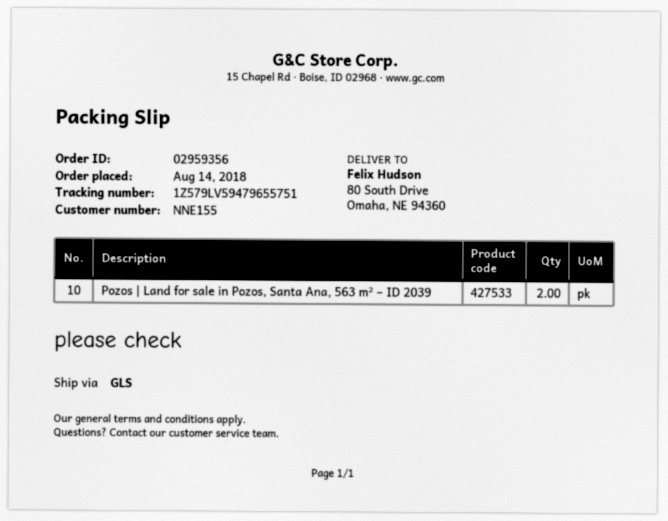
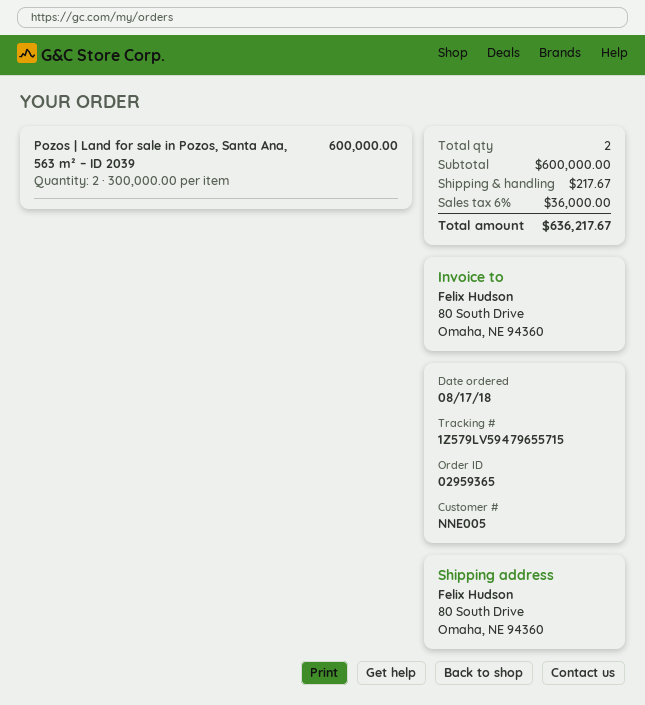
order number: 02959356 -> 02959365
order date: 2018-08-14 -> 2018-08-17
customer number: NNE155 -> NNE005
tracking number: 1Z579LV59479655751 -> 1Z579LV59479655715

